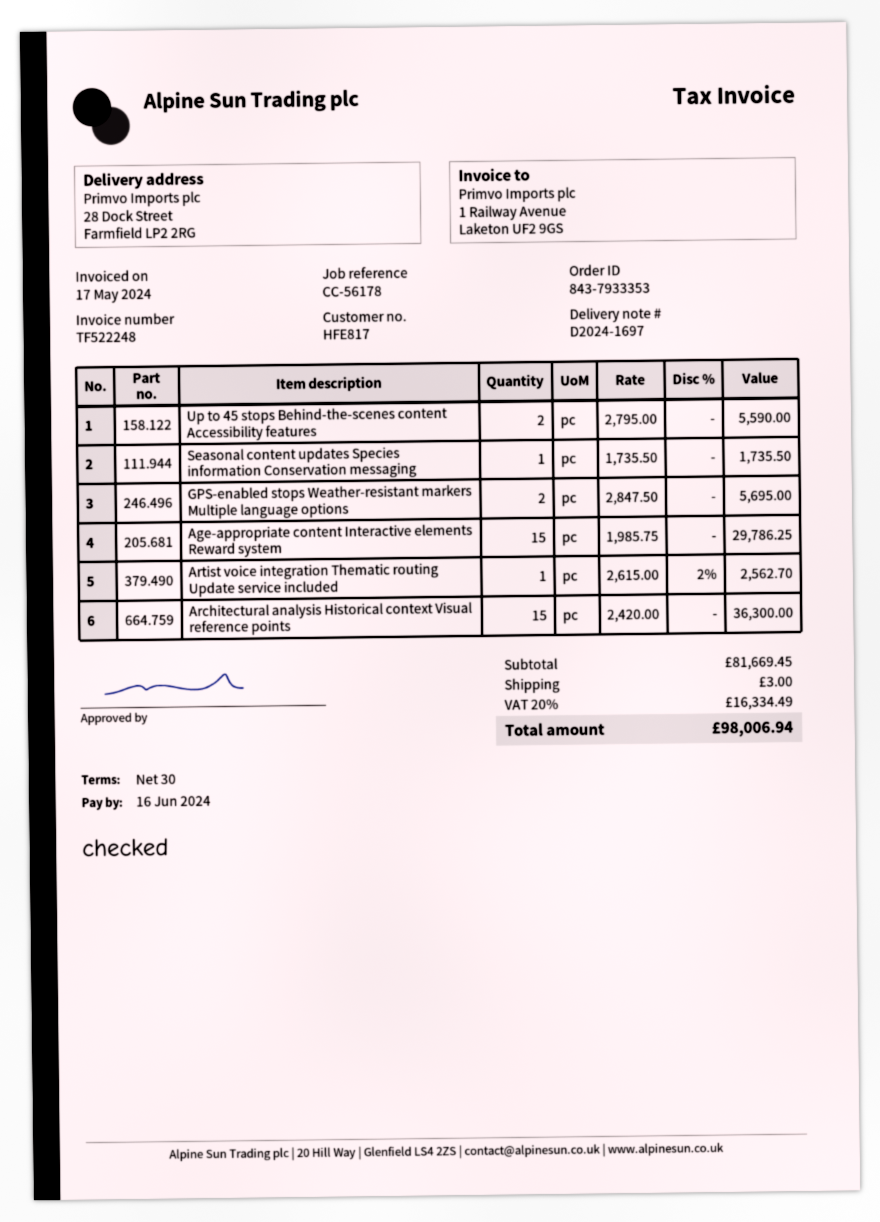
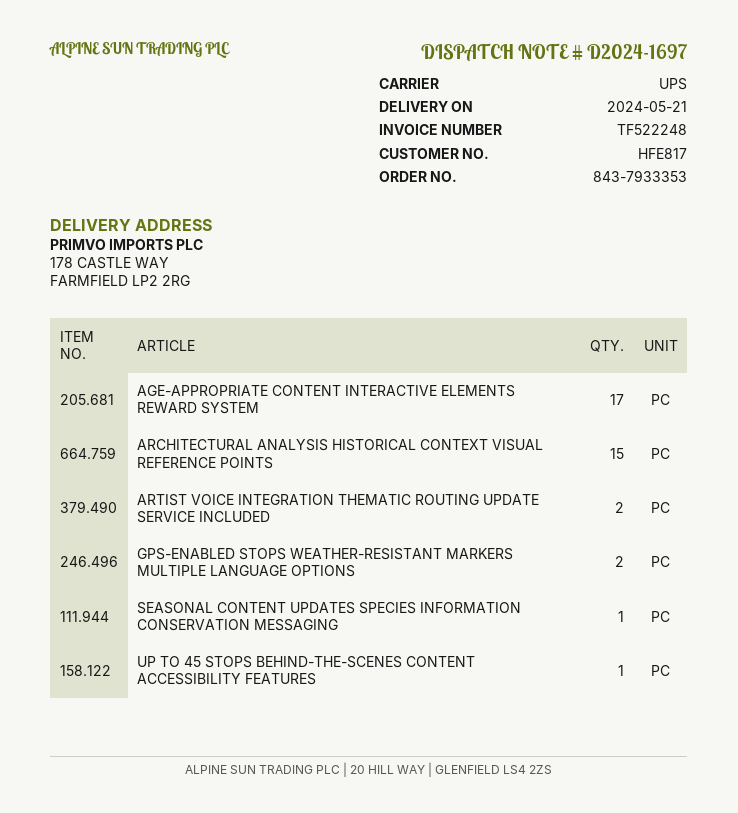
ship to: 28 Dock Street, Farmfield LP2 2RG -> 178 CASTLE WAY, FARMFIELD LP2 2RG
Up to 45 stops Behind-the-scenes content Accessibility features: 2 -> 1
Age-appropriate content Interactive elements Reward system: 15 -> 17
Artist voice integration Thematic routing Update service included: 1 -> 2

